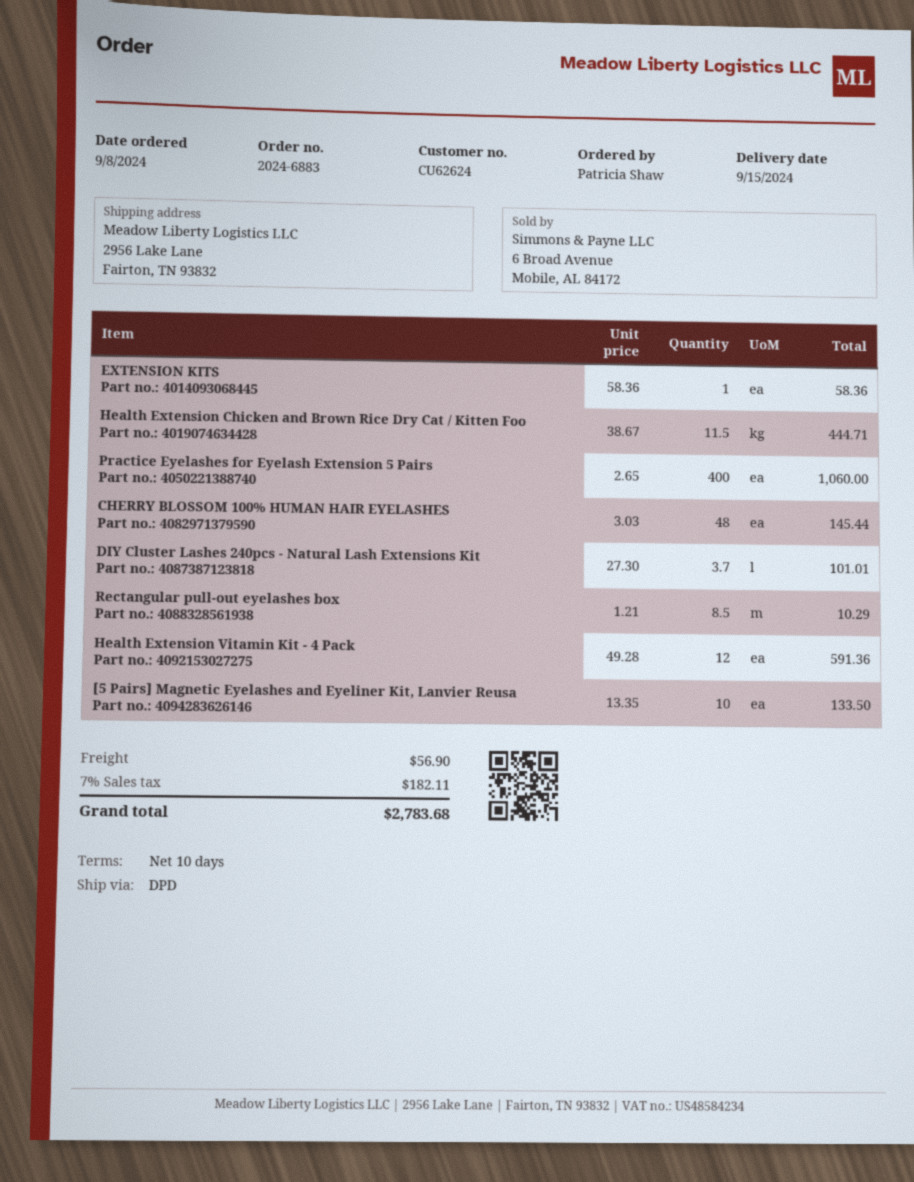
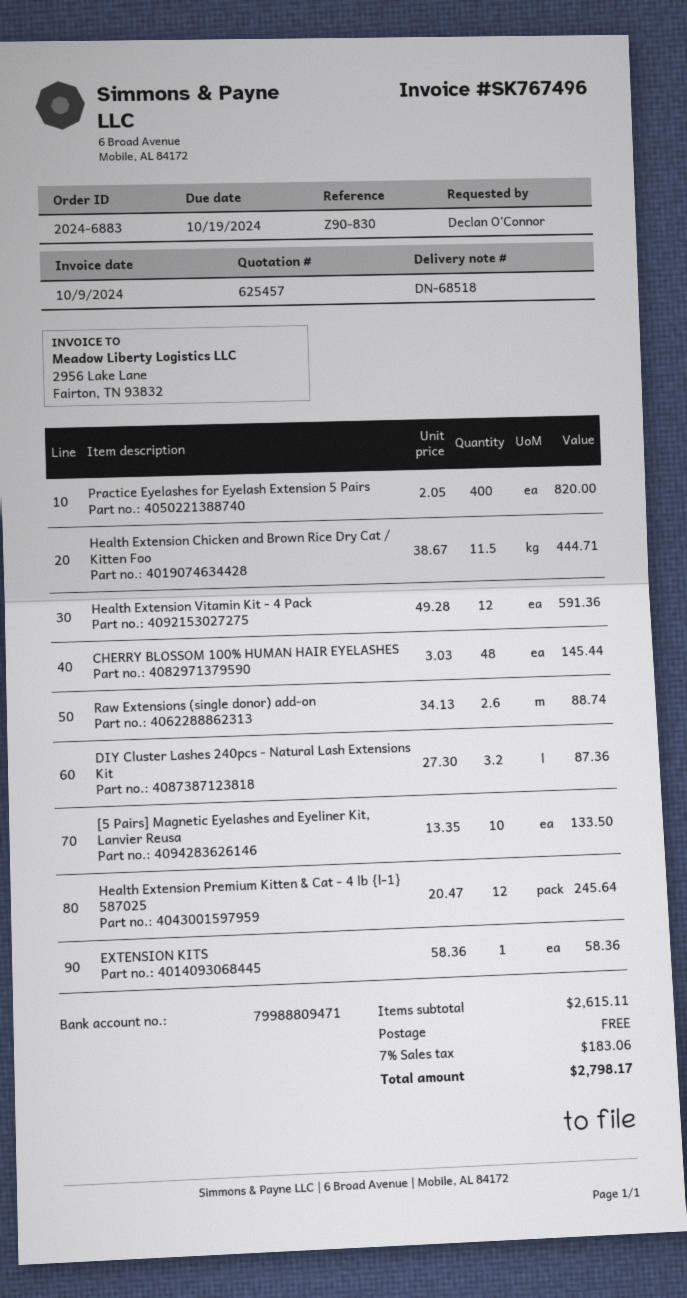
ordered by: Patricia Shaw -> Declan O'Connor
Practice Eyelashes for Eyelash Extension 5 Pairs: 400 x 2.65 = 1060.00 -> 400 x 2.05 = 820.00
DIY Cluster Lashes 240pcs - Natural Lash Extensions Kit: 3.7 x 27.30 = 101.01 -> 3.2 x 27.30 = 87.36
Rectangular pull-out eyelashes box: 8.5 x 1.21 = 10.29 -> none
Raw Extensions (single donor) add-on: none -> 2.6 x 34.13 = 88.74
Health Extension Premium Kitten & Cat - 4 lb {l-1} 587025: none -> 12 x 20.47 = 245.64
shipping: 56.90 -> 0.00
tax: 7% = 182.11 -> 7% = 183.06
total: 2783.68 -> 2798.17

